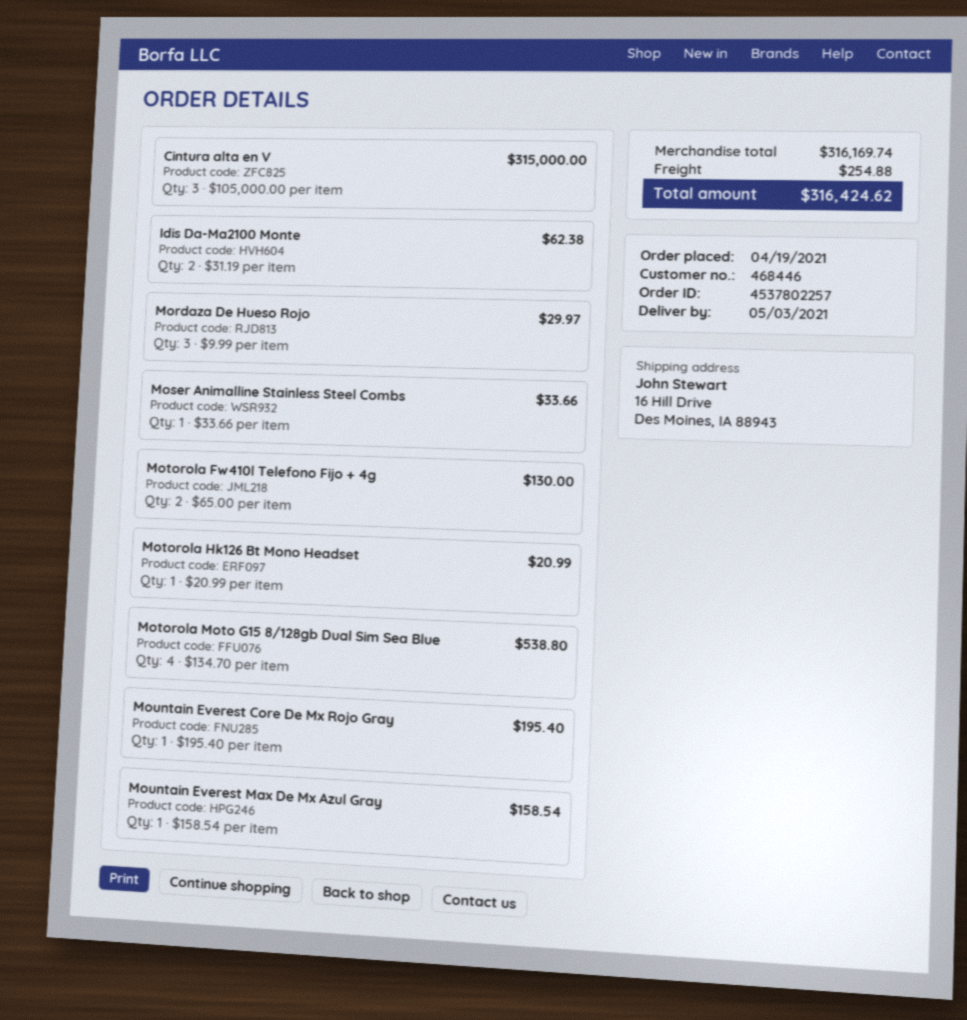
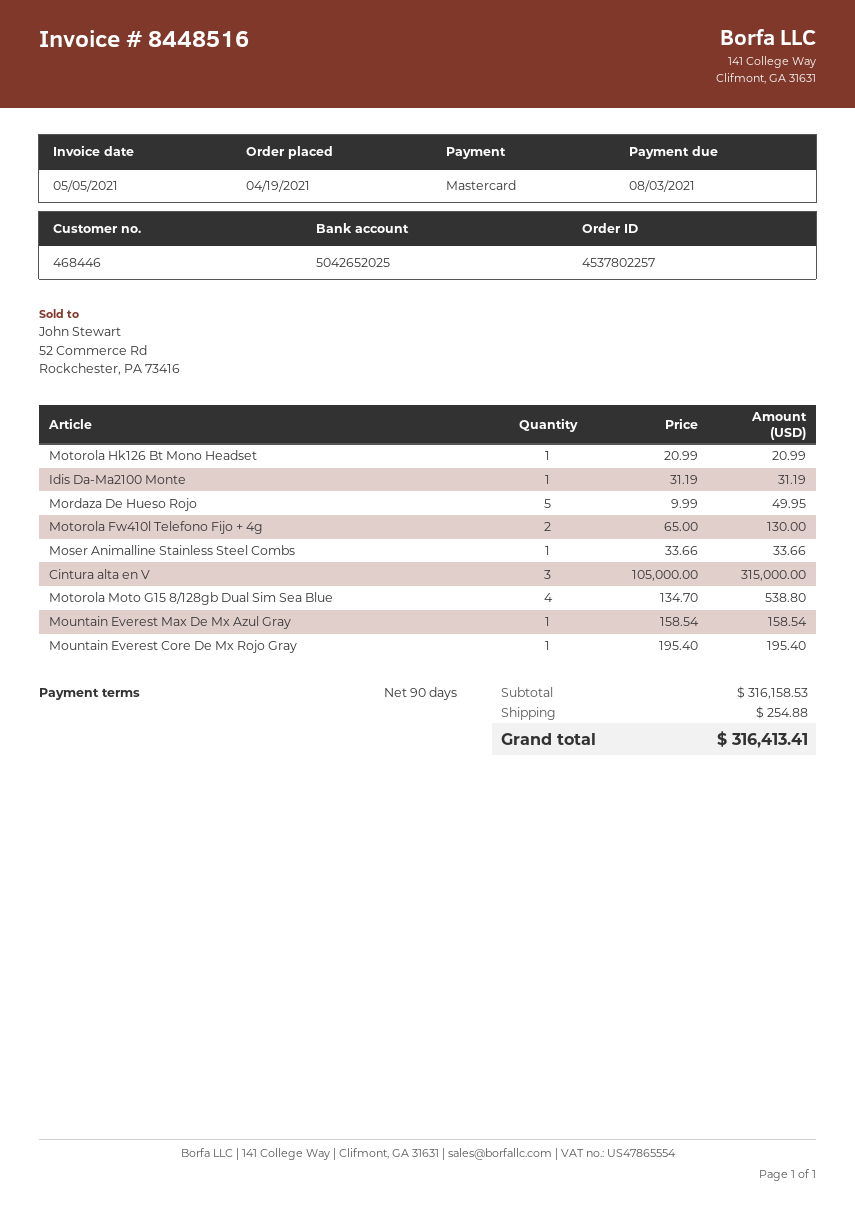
Idis Da-Ma2100 Monte: 2 x 31.19 = 62.38 -> 1 x 31.19 = 31.19
Mordaza De Hueso Rojo: 3 x 9.99 = 29.97 -> 5 x 9.99 = 49.95
subtotal: 316169.74 -> 316158.53
total: 316424.62 -> 316413.41

